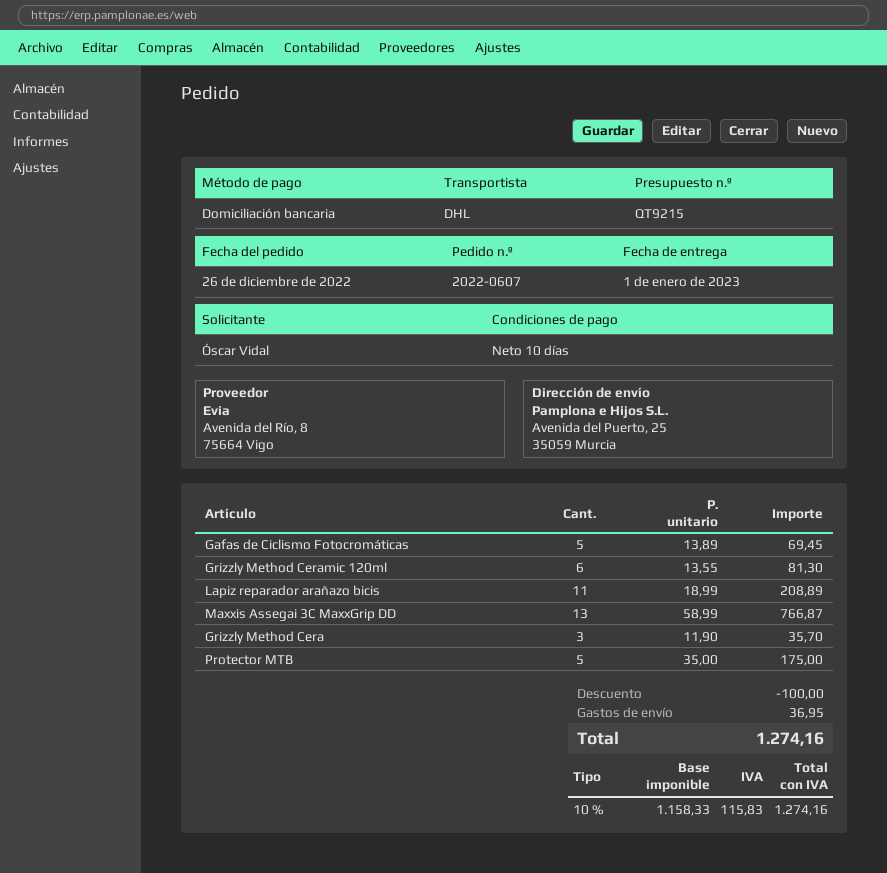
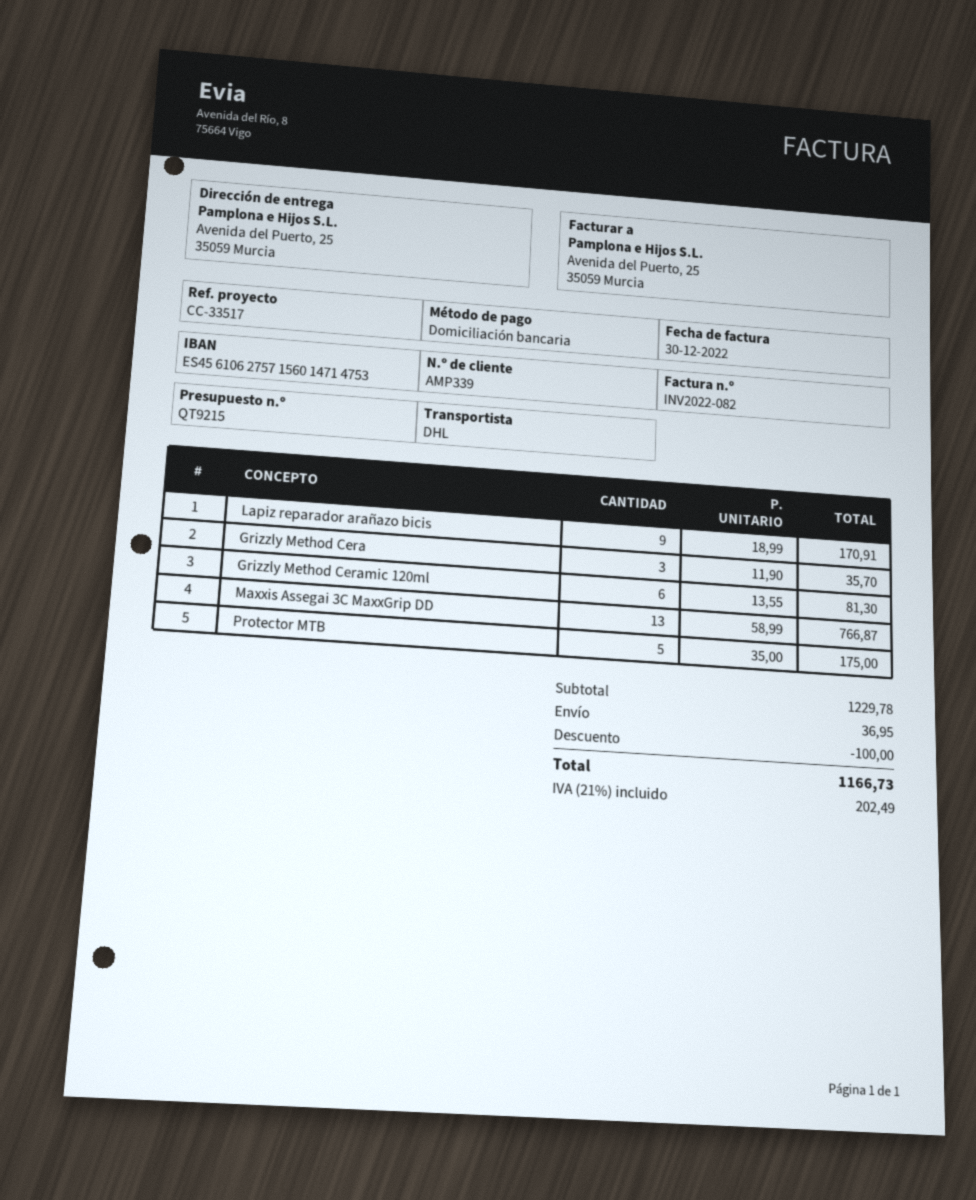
Gafas de Ciclismo Fotocromáticas: 5 x 13.89 = 69.45 -> none
Lapiz reparador arañazo bicis: 11 x 18.99 = 208.89 -> 9 x 18.99 = 170.91
tax: 10% = 115.83 -> 21% = 202.49
total: 1274.16 -> 1166.73

